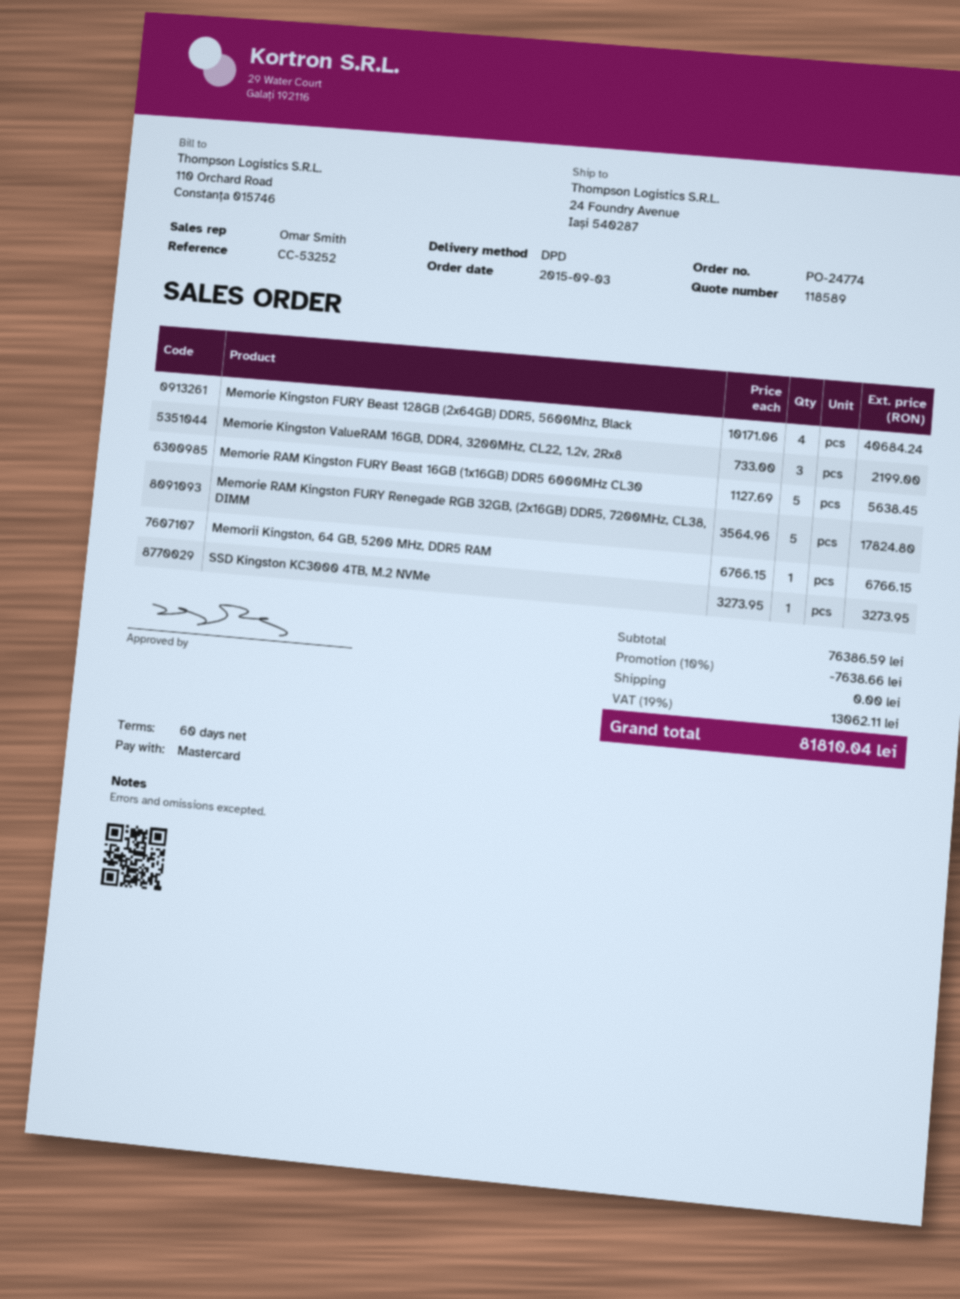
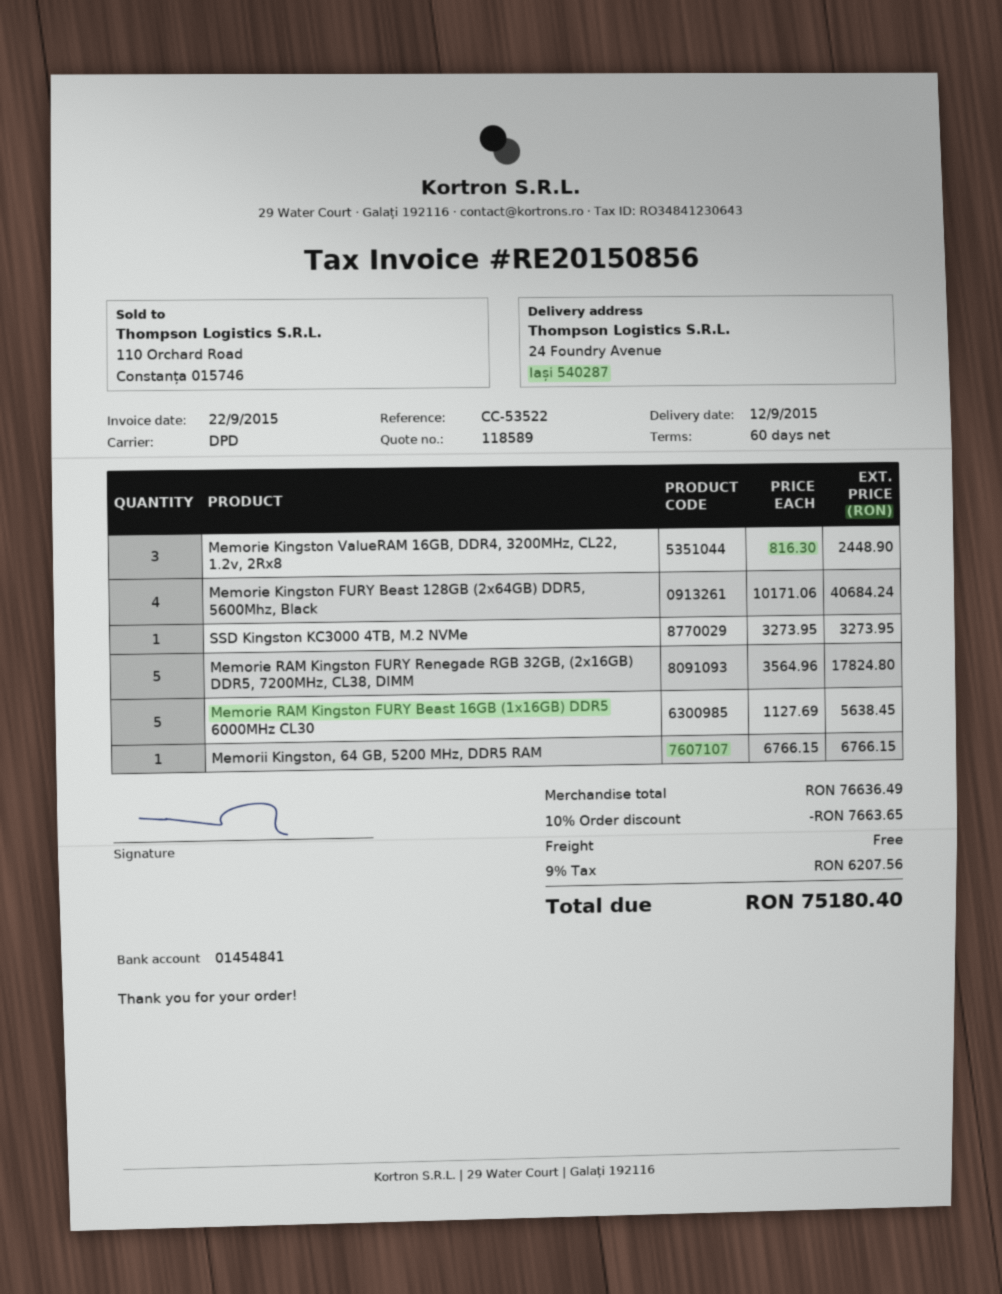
reference: CC-53252 -> CC-53522
Memorie Kingston ValueRAM 16GB, DDR4, 3200MHz, CL22, 1.2v, 2Rx8: 3 x 733.00 = 2199.00 -> 3 x 816.30 = 2448.90
subtotal: 76386.59 -> 76636.49
discount: 10% = 7638.66 -> 10% = 7663.65
tax: 19% = 13062.11 -> 9% = 6207.56
total: 81810.04 -> 75180.40

